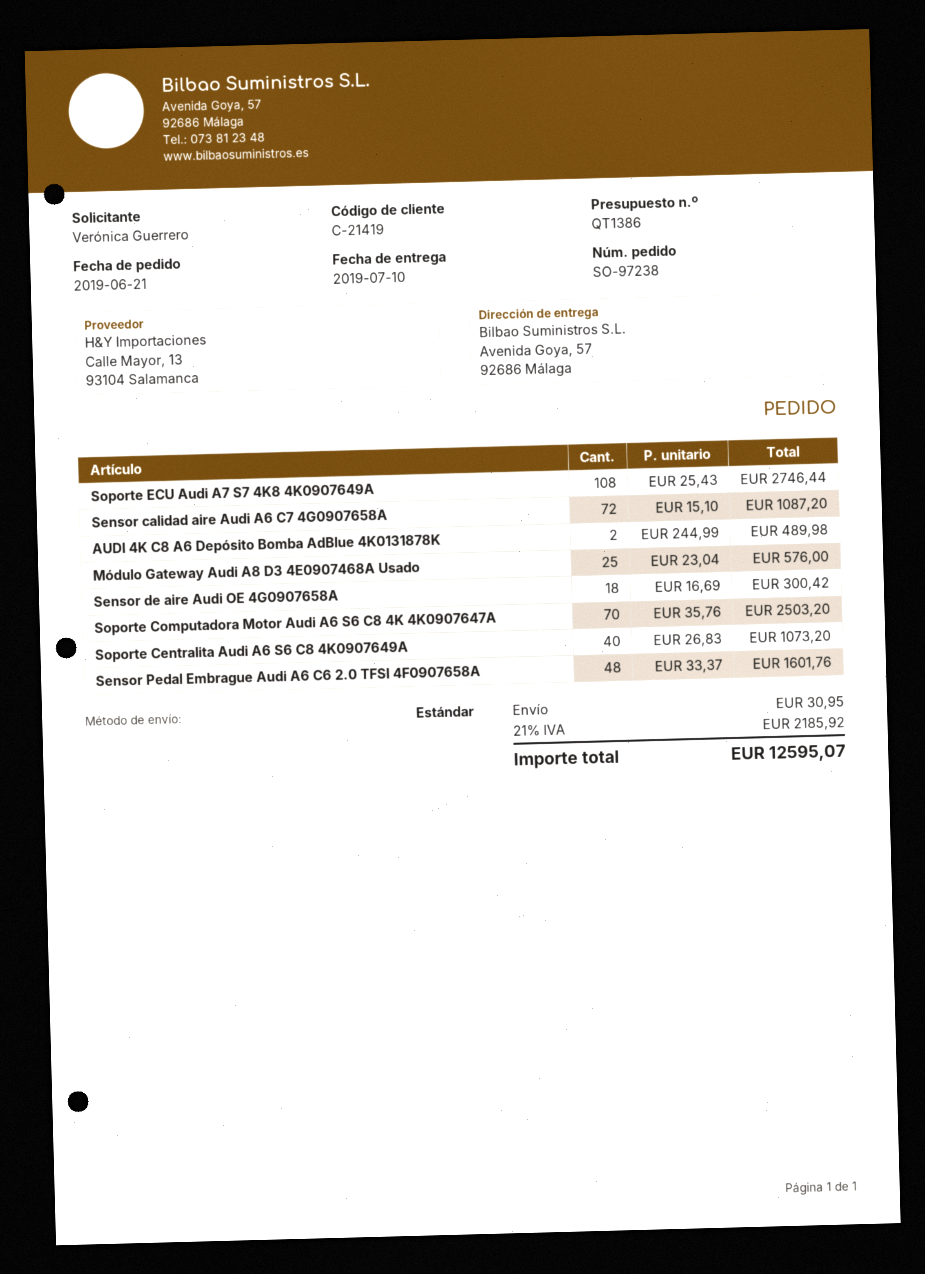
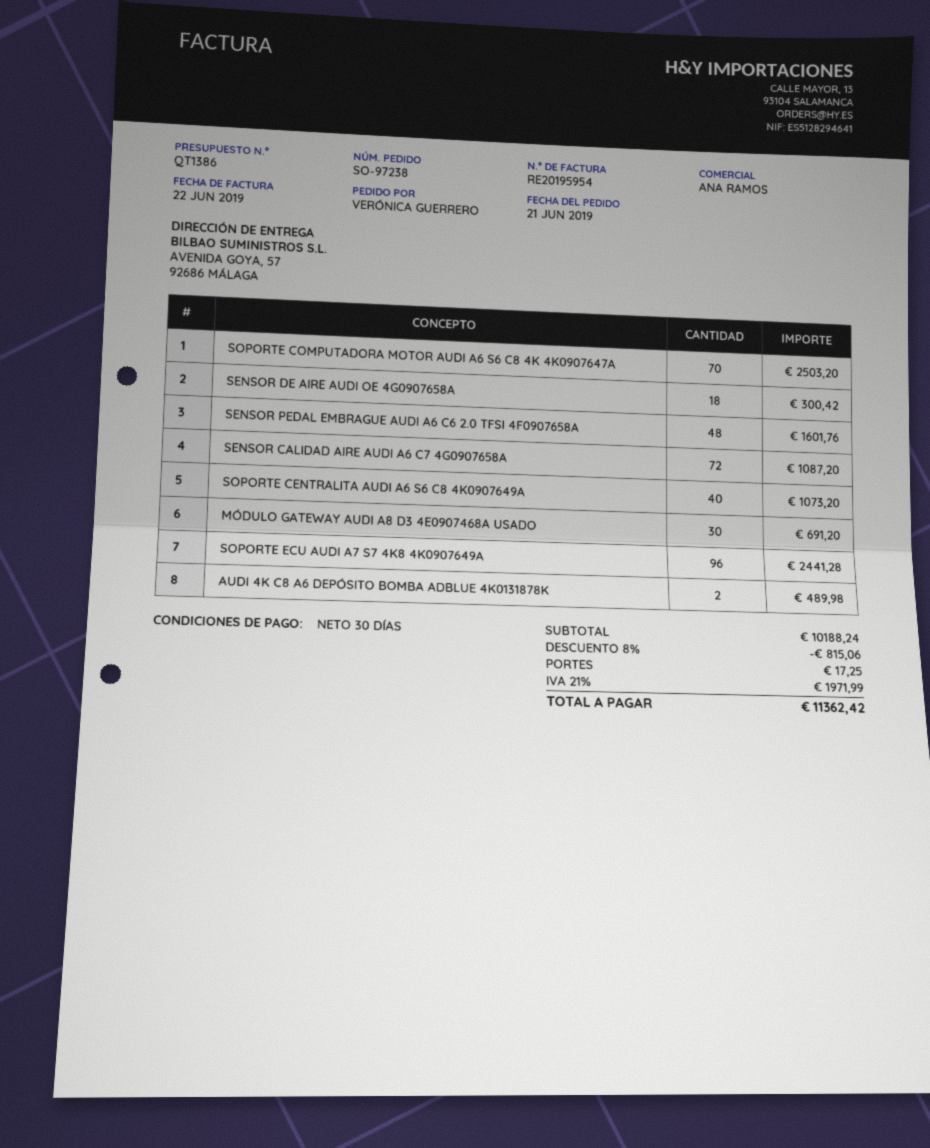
Soporte ECU Audi A7 S7 4K8 4K0907649A: 108 for 2746.44 -> 96 for 2441.28
Módulo Gateway Audi A8 D3 4E0907468A Usado: 25 for 576.00 -> 30 for 691.20
discount: none -> 8% = 815.06
shipping: 30.95 -> 17.25
tax: 21% = 2185.92 -> 21% = 1971.99
total: 12595.07 -> 11362.42

